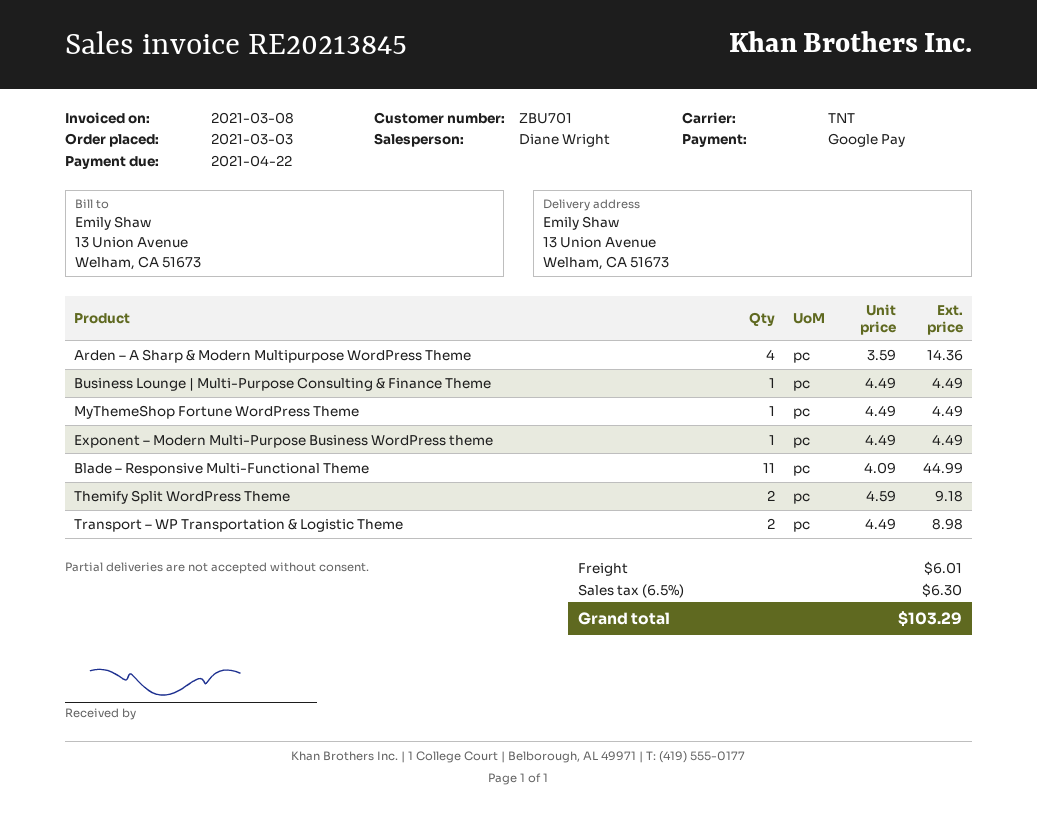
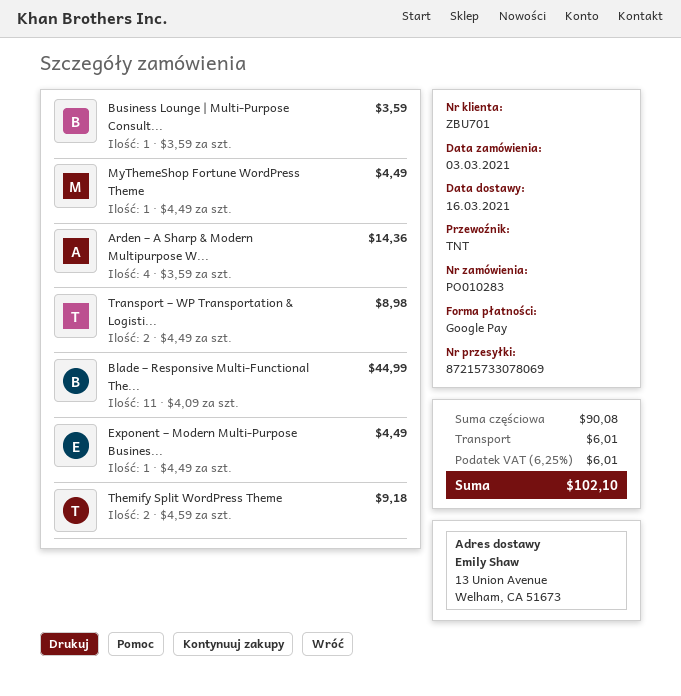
Business Lounge | Multi-Purpose Consulting & Finance Theme: 1 x 4.49 = 4.49 -> 1 x 3.59 = 3.59
tax: 6.5% = 6.30 -> 6.25% = 6.01
total: 103.29 -> 102.10

